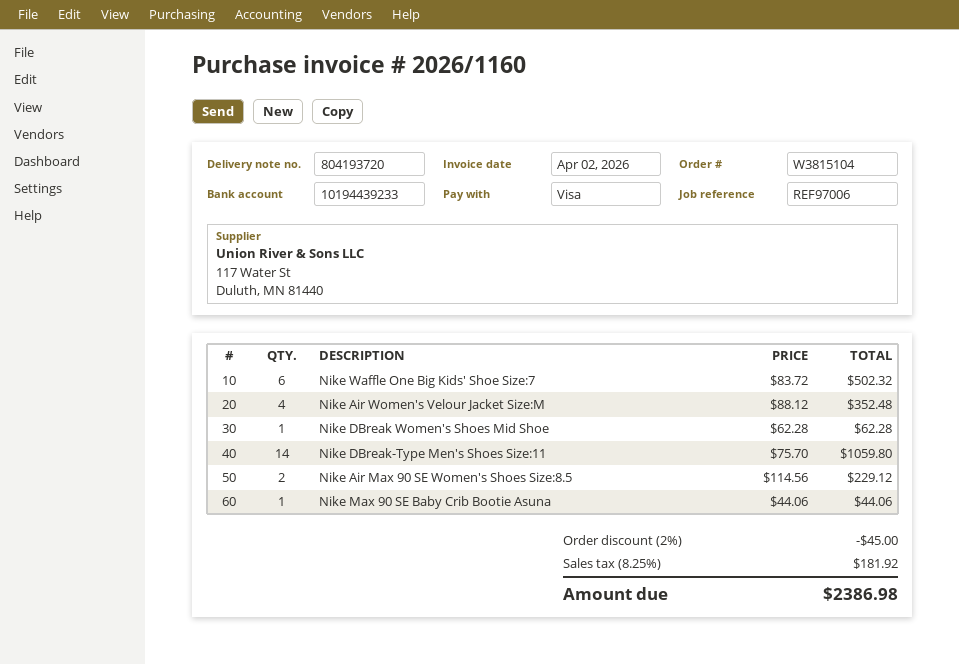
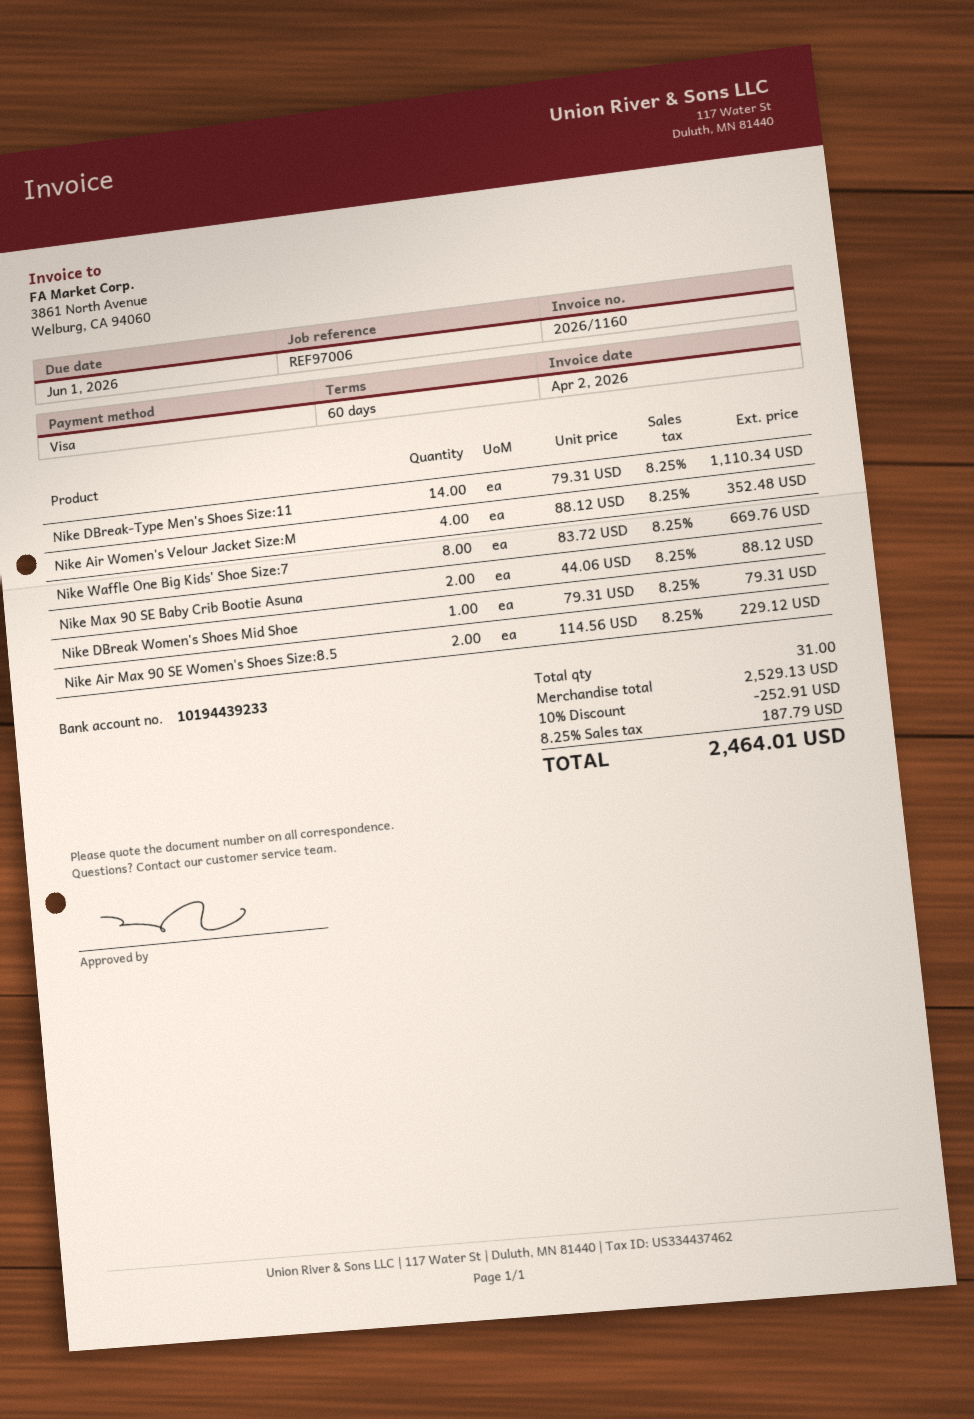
Nike Waffle One Big Kids' Shoe Size:7: 6 x 83.72 = 502.32 -> 8 x 83.72 = 669.76
Nike DBreak Women's Shoes Mid Shoe: 1 x 62.28 = 62.28 -> 1 x 79.31 = 79.31
Nike DBreak-Type Men's Shoes Size:11: 14 x 75.70 = 1059.80 -> 14 x 79.31 = 1110.34
Nike Max 90 SE Baby Crib Bootie Asuna: 1 x 44.06 = 44.06 -> 2 x 44.06 = 88.12
discount: 2% = 45.00 -> 10% = 252.91
tax: 8.25% = 181.92 -> 8.25% = 187.79
total: 2386.98 -> 2464.01

